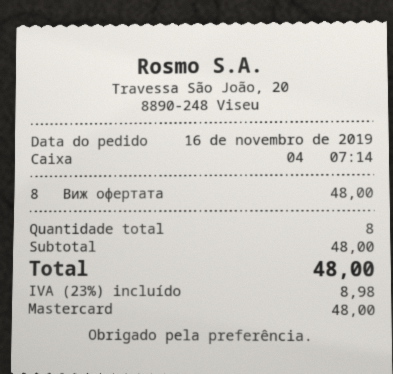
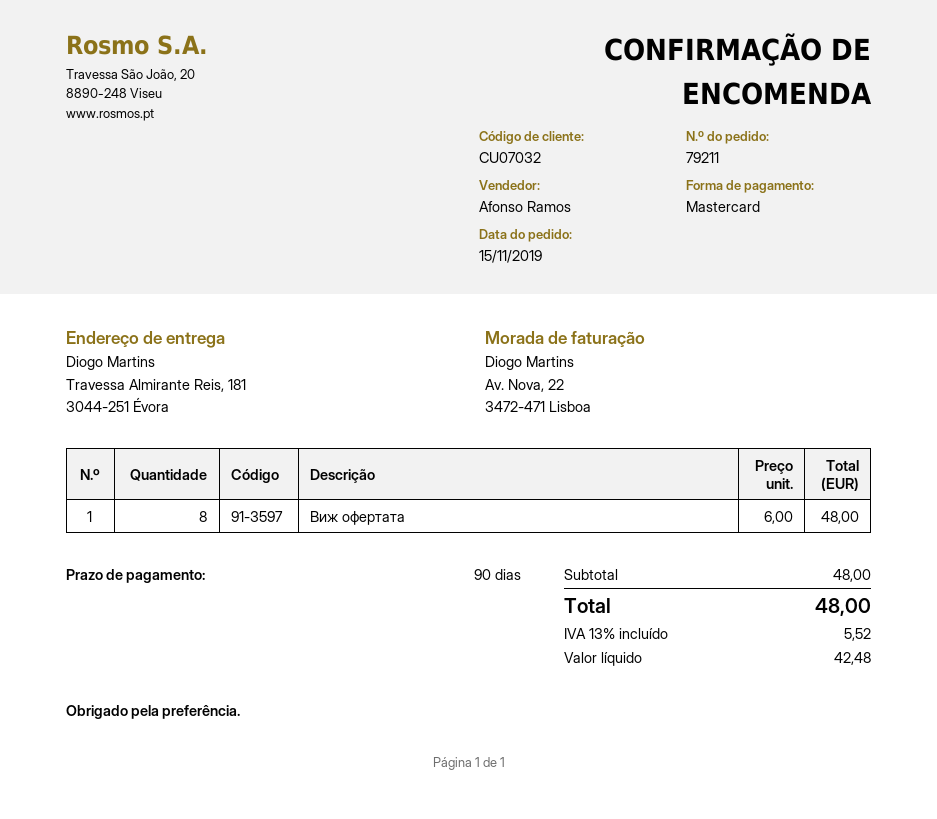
order date: 2019-11-16 -> 2019-11-15
tax: 23% = 8.98 -> 13% = 5.52

